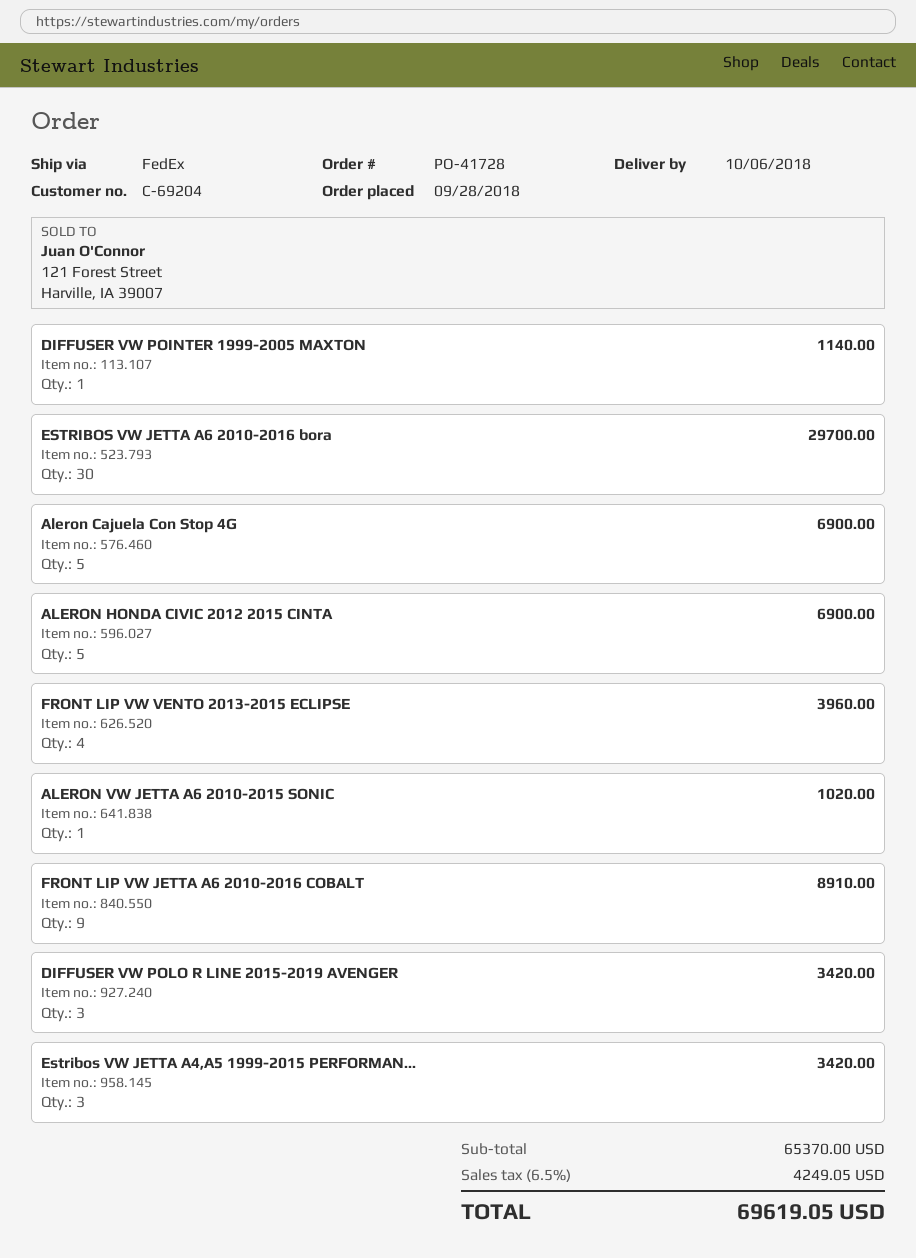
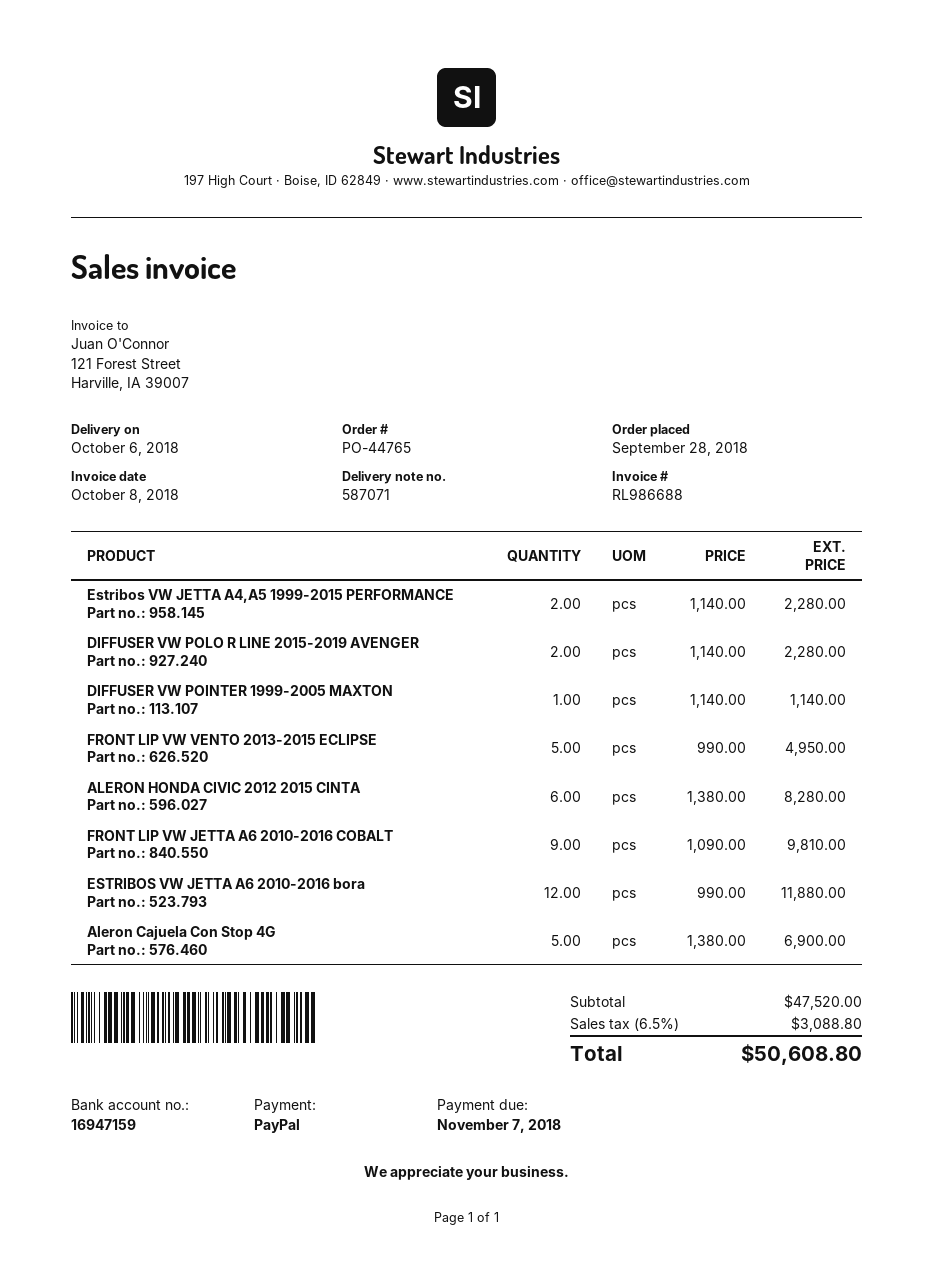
order number: PO-41728 -> PO-44765
ESTRIBOS VW JETTA A6 2010-2016 bora: 30 for 29700.00 -> 12 for 11880.00
ALERON HONDA CIVIC 2012 2015 CINTA: 5 for 6900.00 -> 6 for 8280.00
FRONT LIP VW VENTO 2013-2015 ECLIPSE: 4 for 3960.00 -> 5 for 4950.00
ALERON VW JETTA A6 2010-2015 SONIC: 1 for 1020.00 -> none
FRONT LIP VW JETTA A6 2010-2016 COBALT: 9 for 8910.00 -> 9 for 9810.00
DIFFUSER VW POLO R LINE 2015-2019 AVENGER: 3 for 3420.00 -> 2 for 2280.00
Estribos VW JETTA A4,A5 1999-2015 PERFORMAN...: 3 for 3420.00 -> 2 for 2280.00
subtotal: 65370.00 -> 47520.00
tax: 6.5% = 4249.05 -> 6.5% = 3088.80
total: 69619.05 -> 50608.80

